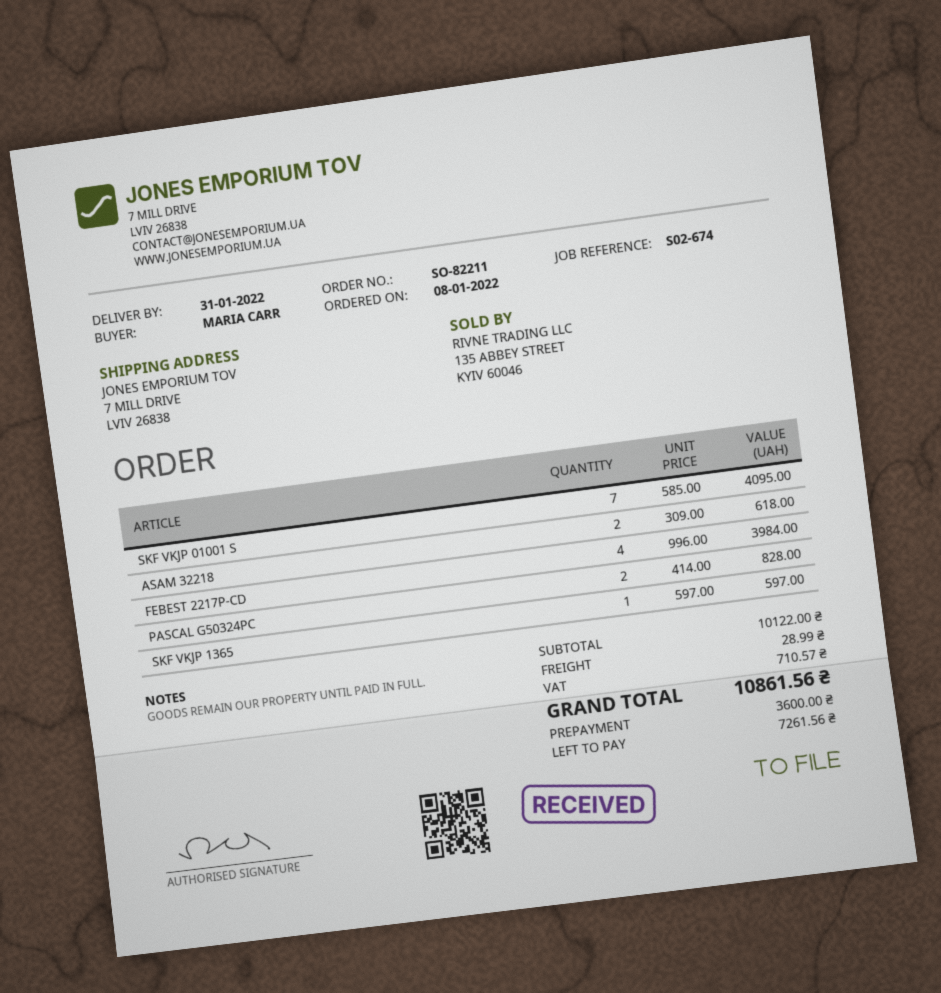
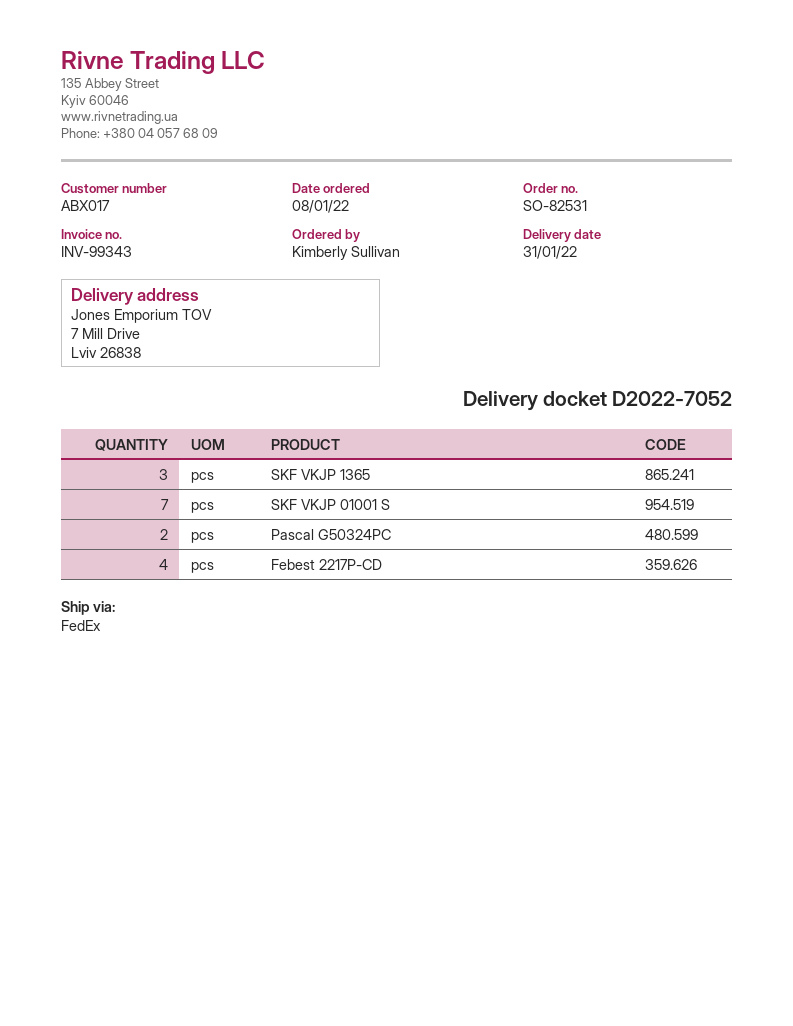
order number: SO-82211 -> SO-82531
ordered by: MARIA CARR -> Kimberly Sullivan
ASAM 32218: 2 -> none
SKF VKJP 1365: 1 -> 3

